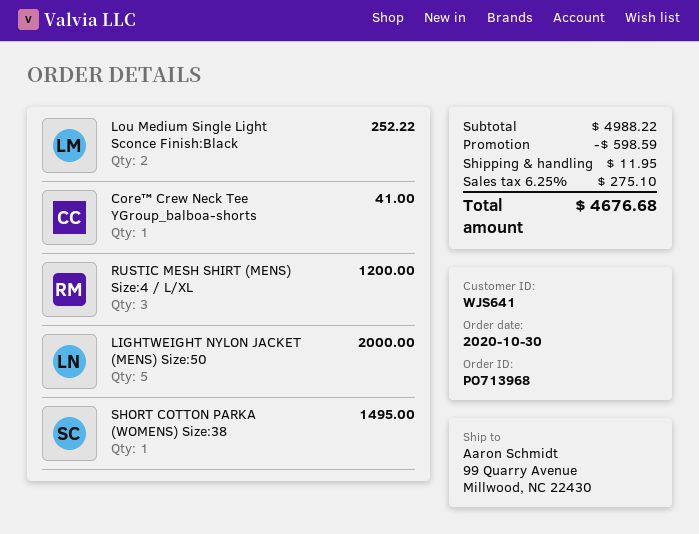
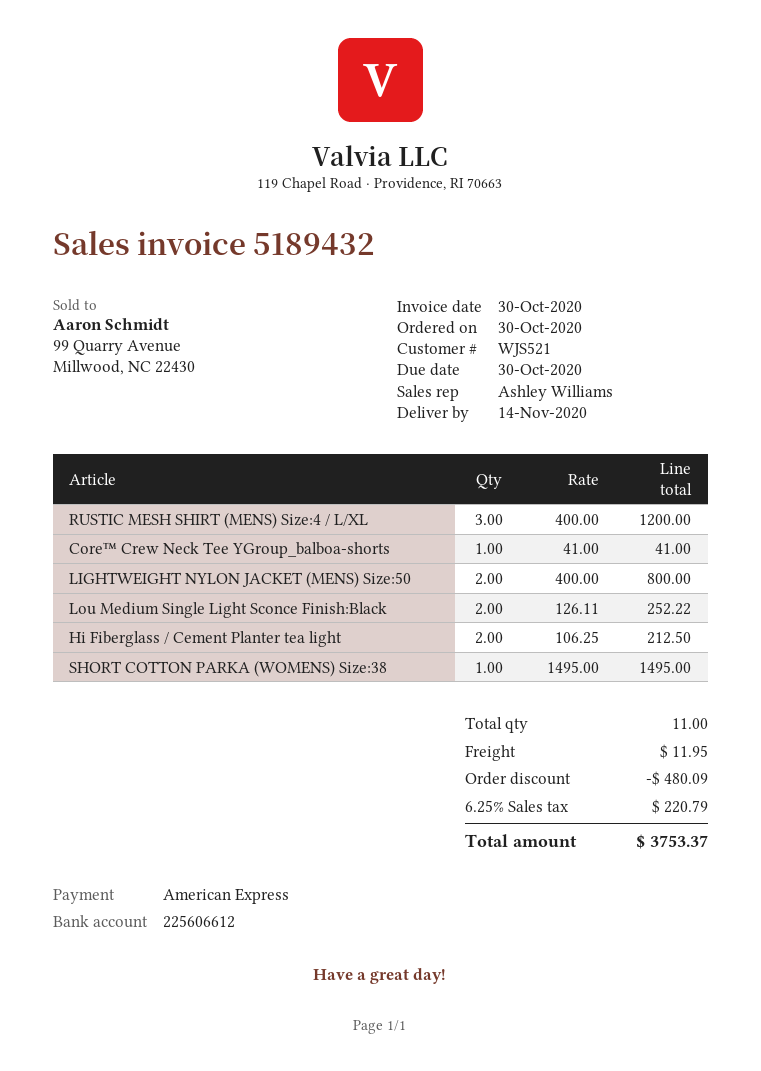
customer number: WJS641 -> WJS521
LIGHTWEIGHT NYLON JACKET (MENS) Size:50: 5 for 2000.00 -> 2 for 800.00
Hi Fiberglass / Cement Planter tea light: none -> 2 for 212.50
discount: 598.59 -> 480.09
tax: 6.25% = 275.10 -> 6.25% = 220.79
total: 4676.68 -> 3753.37

